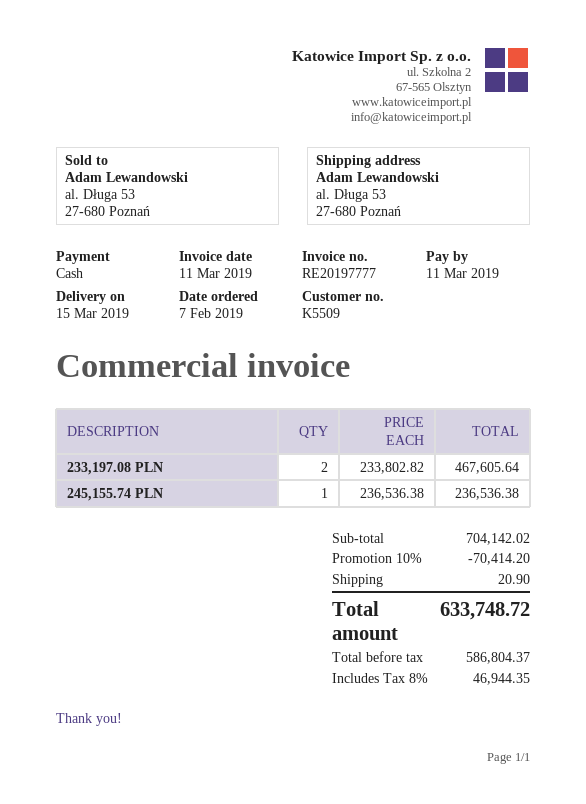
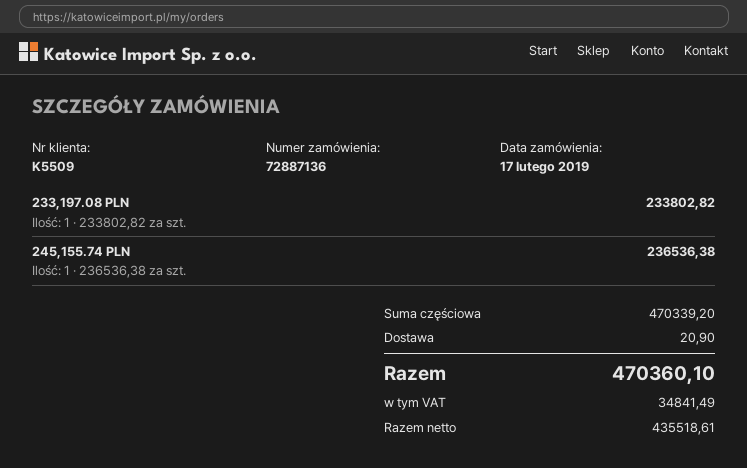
order date: 2019-02-07 -> 2019-02-17
233,197.08 PLN: 2 x 233802.82 = 467605.64 -> 1 x 233802.82 = 233802.82
subtotal: 704142.02 -> 470339.20
discount: 10% = 70414.20 -> none
net: 586804.37 -> 435518.61
tax: 46944.35 -> 34841.49
total: 633748.72 -> 470360.10

